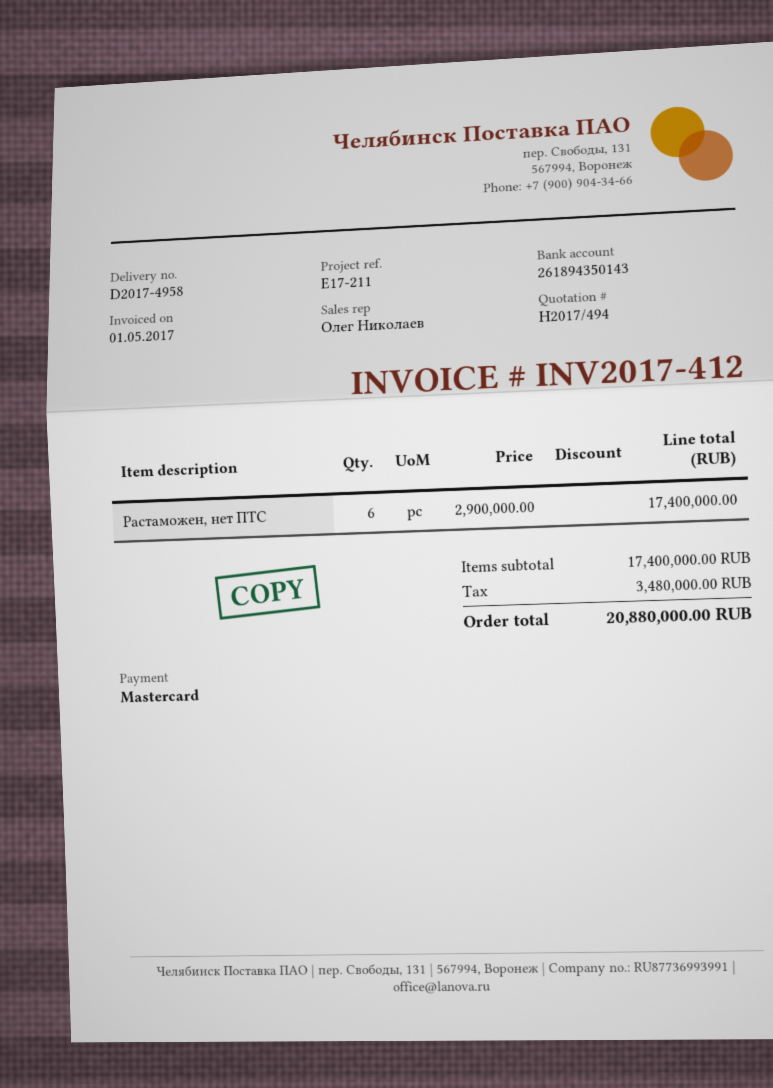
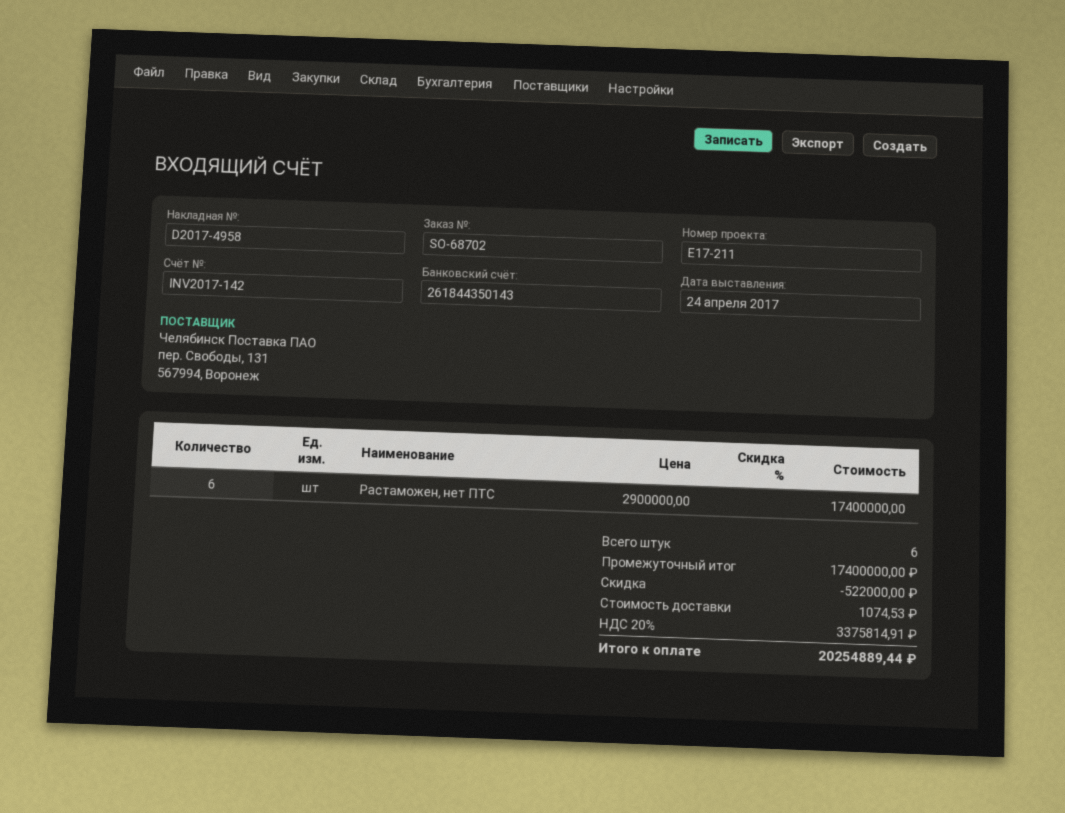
invoice number: INV2017-412 -> INV2017-142
invoice date: 2017-05-01 -> 2017-04-24
bank account: 261894350143 -> 261844350143
discount: none -> 522000.00
shipping: none -> 1074.53
tax: 3480000.00 -> 3375814.91
total: 20880000.00 -> 20254889.44

